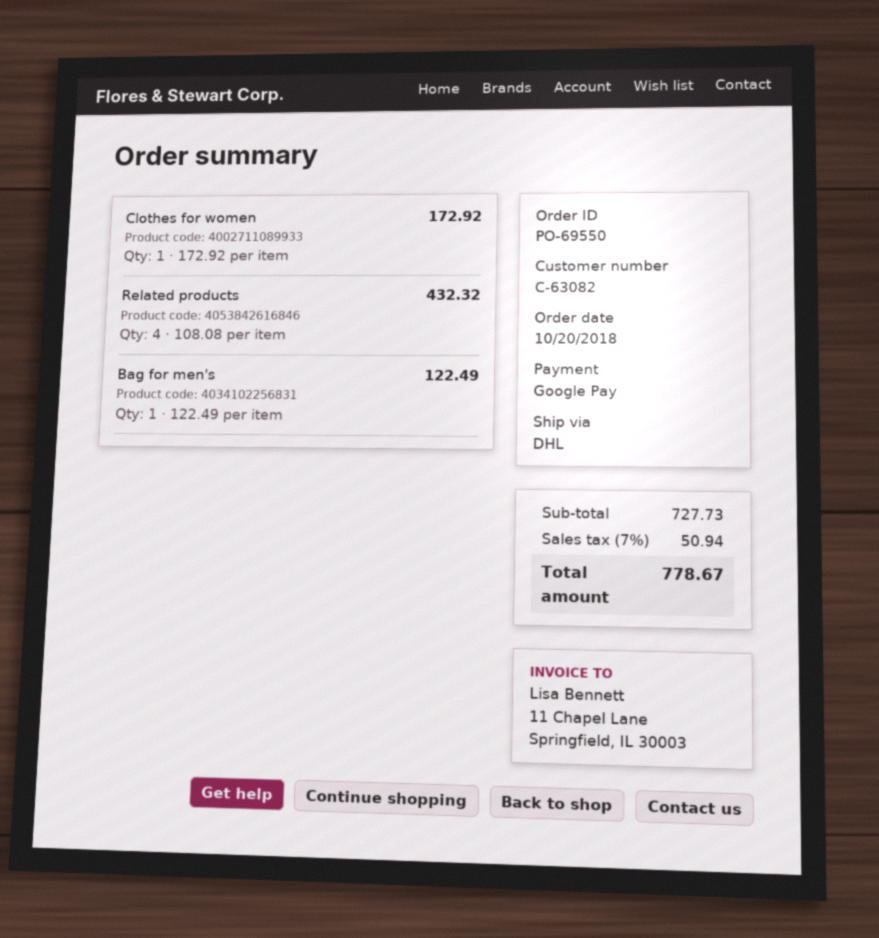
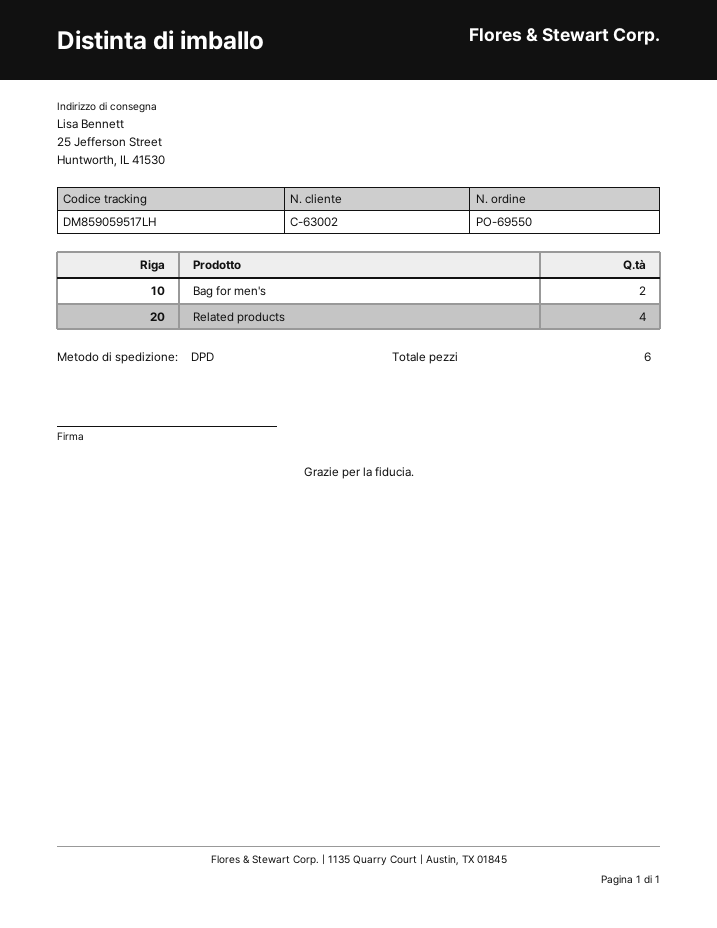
customer number: C-63082 -> C-63002
shipping method: DHL -> DPD
Clothes for women: 1 -> none
Bag for men's: 1 -> 2

